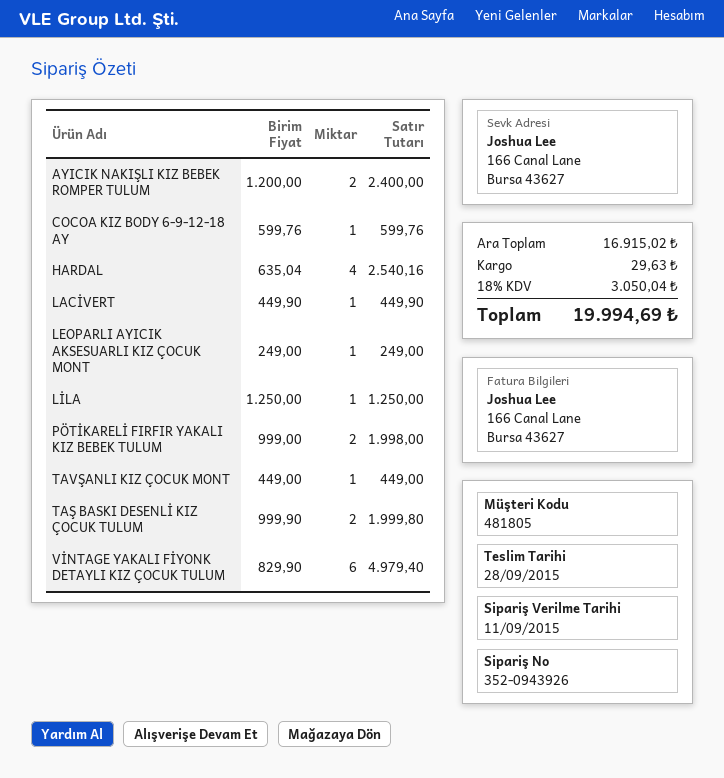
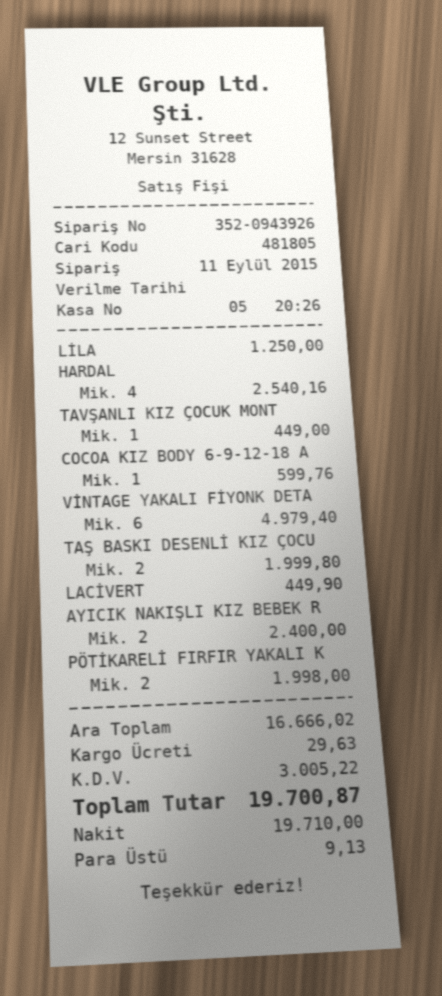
LEOPARLI AYICIK AKSESUARLI KIZ ÇOCUK MONT: 1 for 249.00 -> none
subtotal: 16915.02 -> 16666.02
tax: 3050.04 -> 3005.22
total: 19994.69 -> 19700.87

